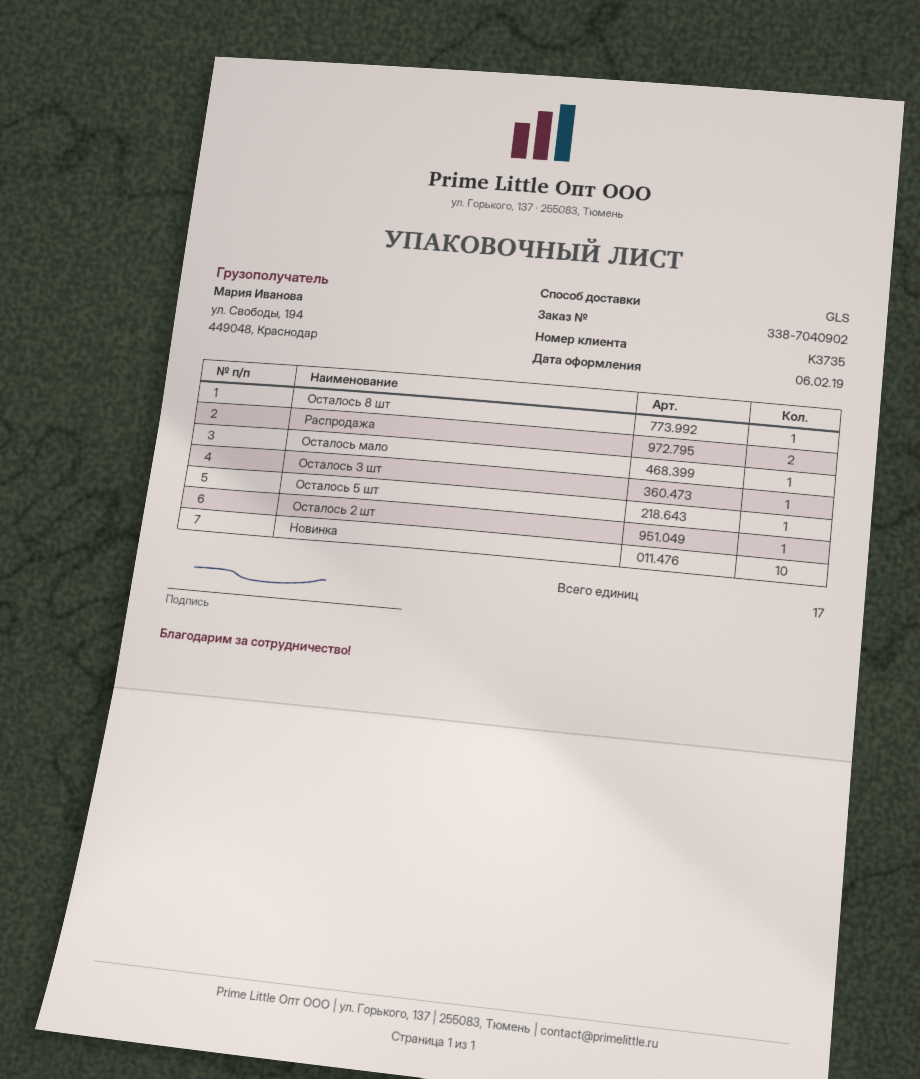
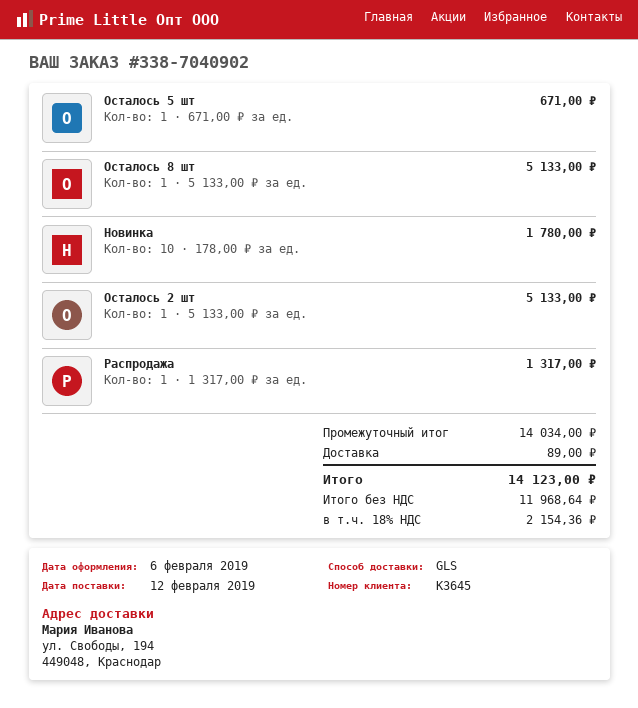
customer number: K3735 -> K3645
Распродажа: 2 -> 1
Осталось мало: 1 -> none
Осталось 3 шт: 1 -> none

